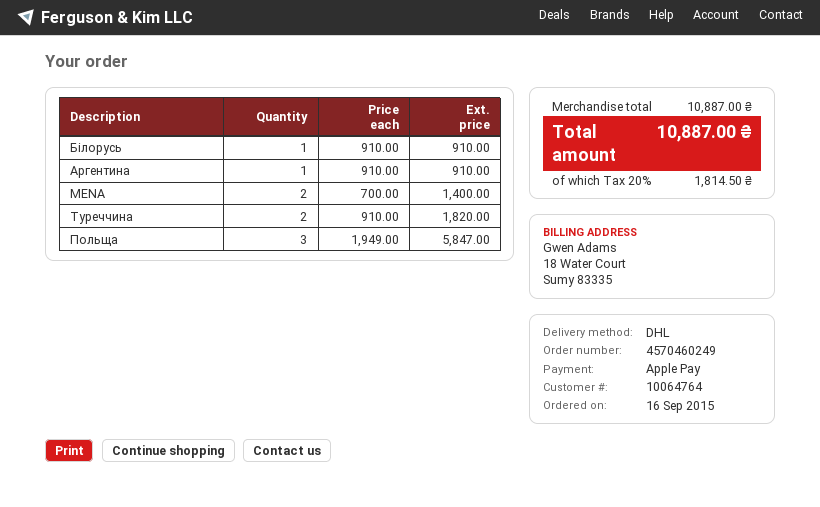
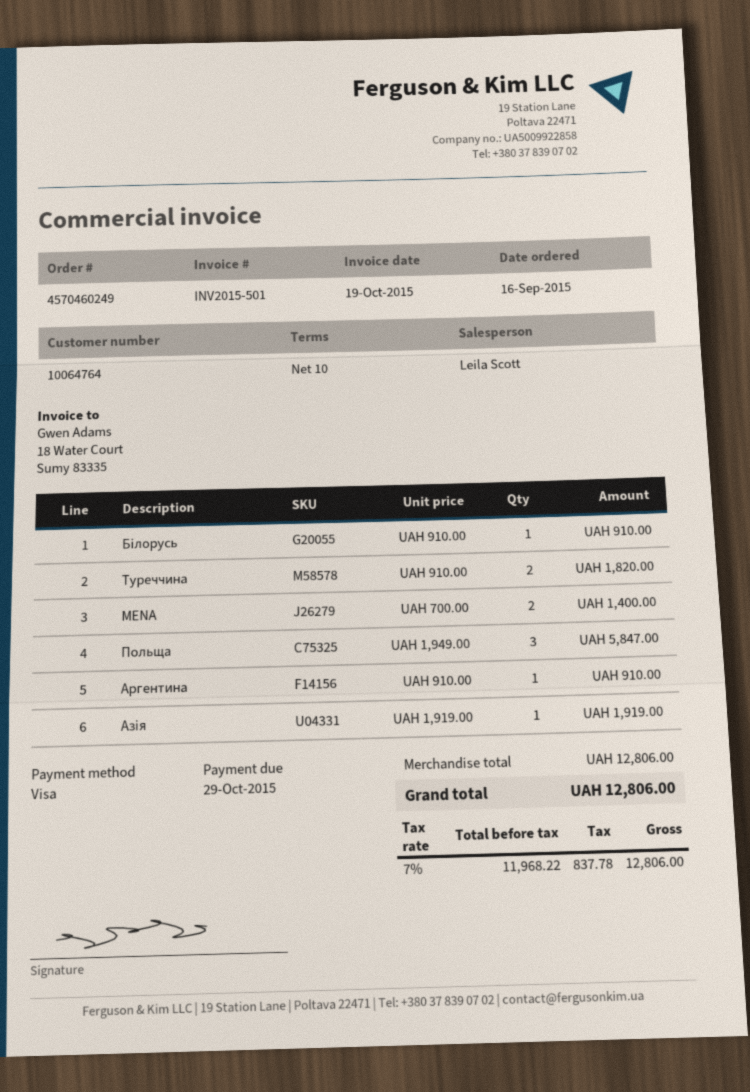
payment method: Apple Pay -> Visa
Азія: none -> 1 x 1919.00 = 1919.00
subtotal: 10887.00 -> 12806.00
tax: 20% = 1814.50 -> 7% = 837.78
total: 10887.00 -> 12806.00

